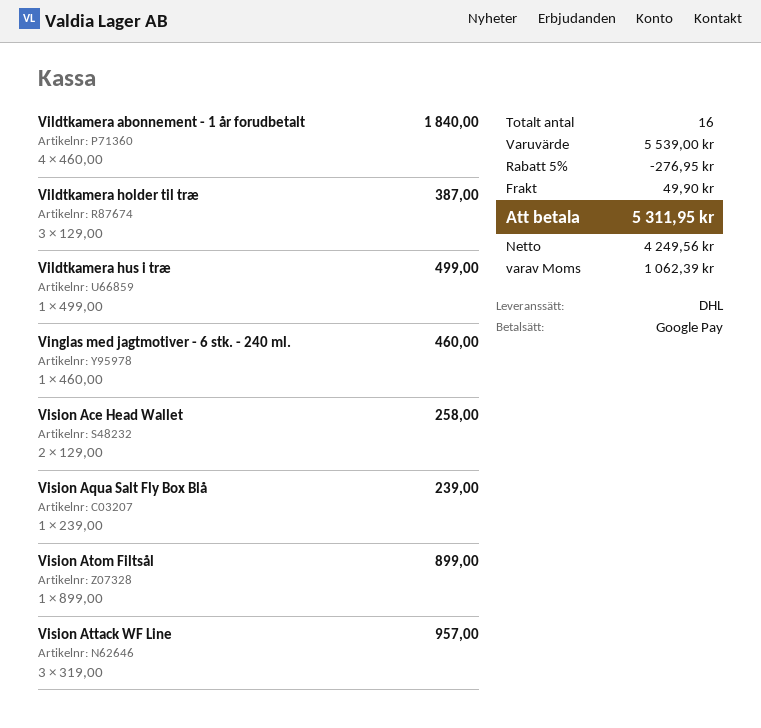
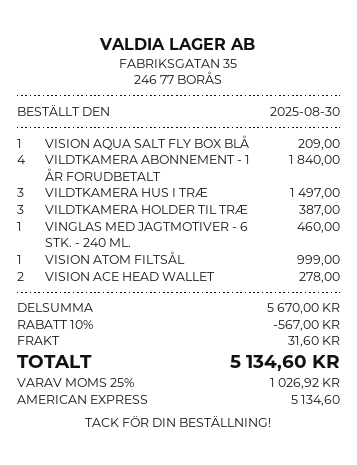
payment method: Google Pay -> American Express
Vildtkamera hus i træ: 1 for 499.00 -> 3 for 1497.00
Vision Ace Head Wallet: 2 for 258.00 -> 2 for 278.00
Vision Aqua Salt Fly Box Blå: 1 for 239.00 -> 1 for 209.00
Vision Atom Filtsål: 1 for 899.00 -> 1 for 999.00
Vision Attack WF Line: 3 for 957.00 -> none
subtotal: 5539.00 -> 5670.00
discount: 5% = 276.95 -> 10% = 567.00
shipping: 49.90 -> 31.60
tax: 1062.39 -> 1026.92
total: 5311.95 -> 5134.60

